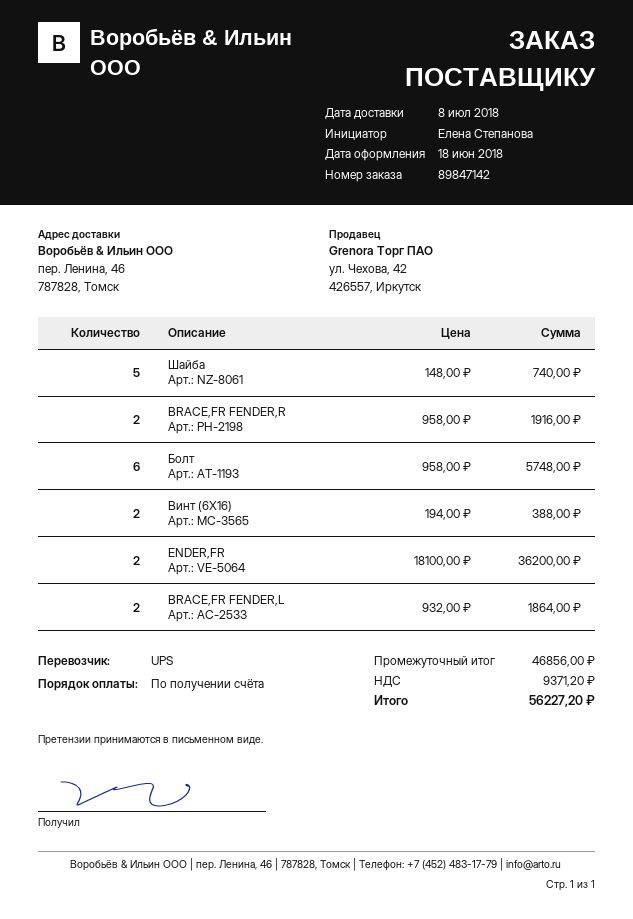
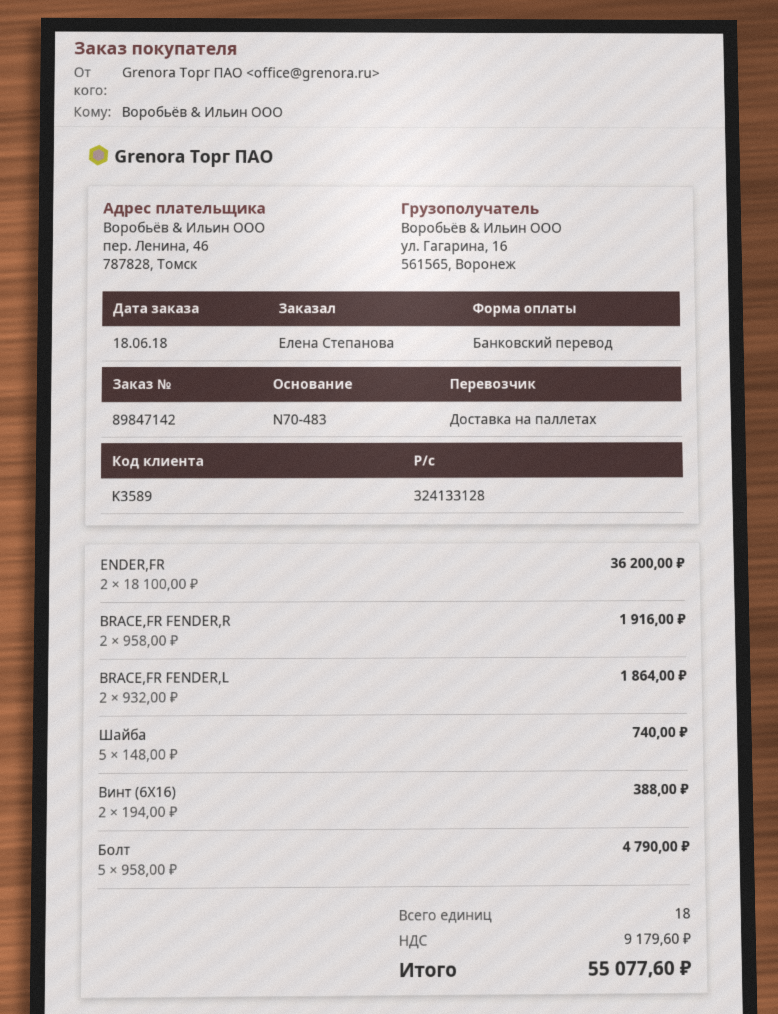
shipping method: UPS -> pallet freight
ship to: пер. Ленина, 46, 787828, Томск -> ул. Гагарина, 16, 561565, Воронеж
Болт: 6 x 958.00 = 5748.00 -> 5 x 958.00 = 4790.00
tax: 9371.20 -> 9179.60
total: 56227.20 -> 55077.60

